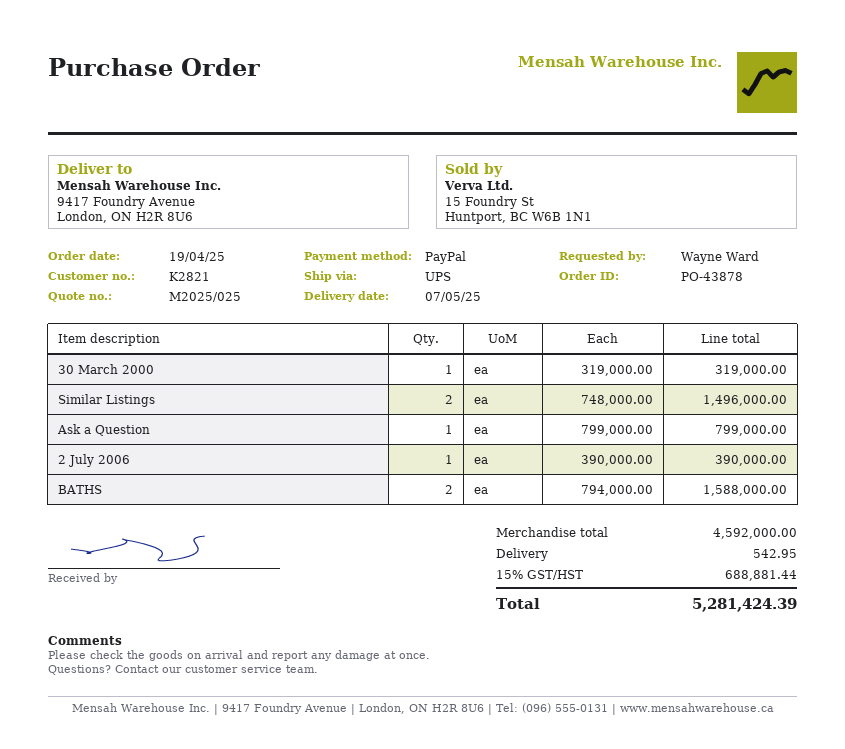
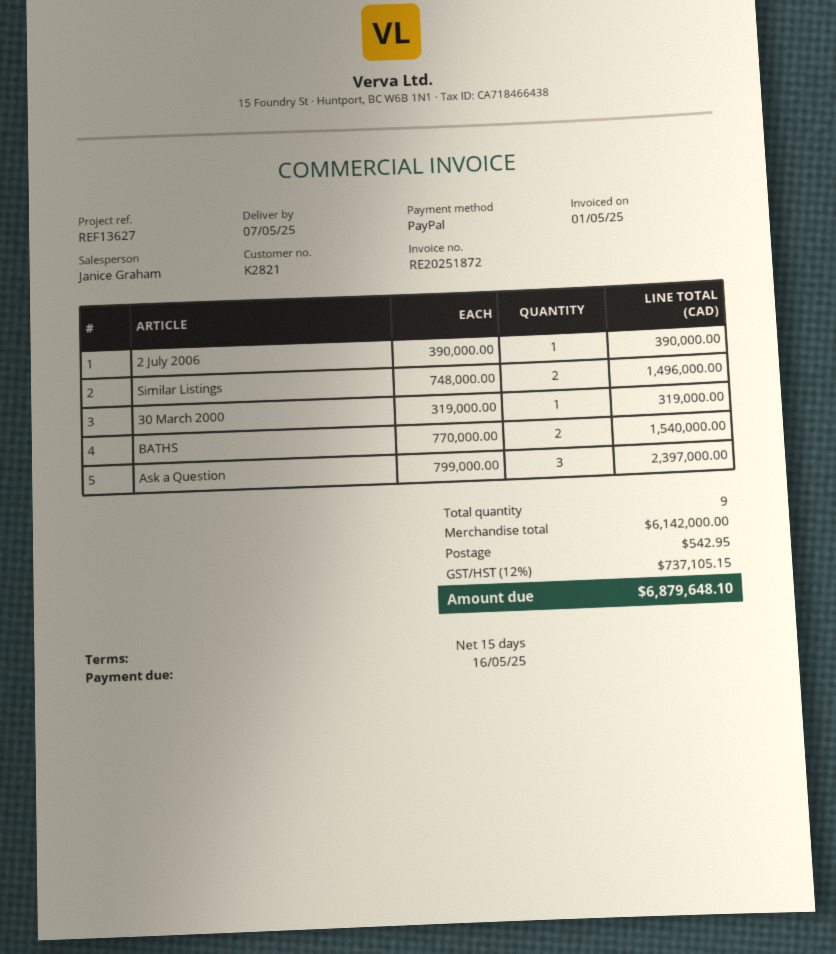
Ask a Question: 1 x 799000.00 = 799000.00 -> 3 x 799000.00 = 2397000.00
BATHS: 2 x 794000.00 = 1588000.00 -> 2 x 770000.00 = 1540000.00
subtotal: 4592000.00 -> 6142000.00
tax: 15% = 688881.44 -> 12% = 737105.15
total: 5281424.39 -> 6879648.10

